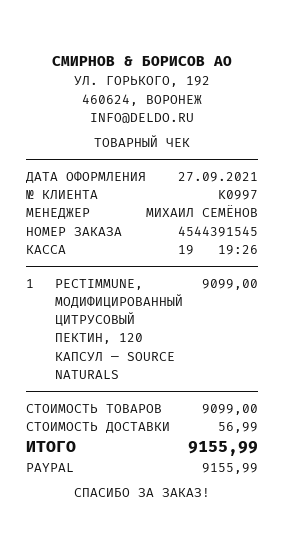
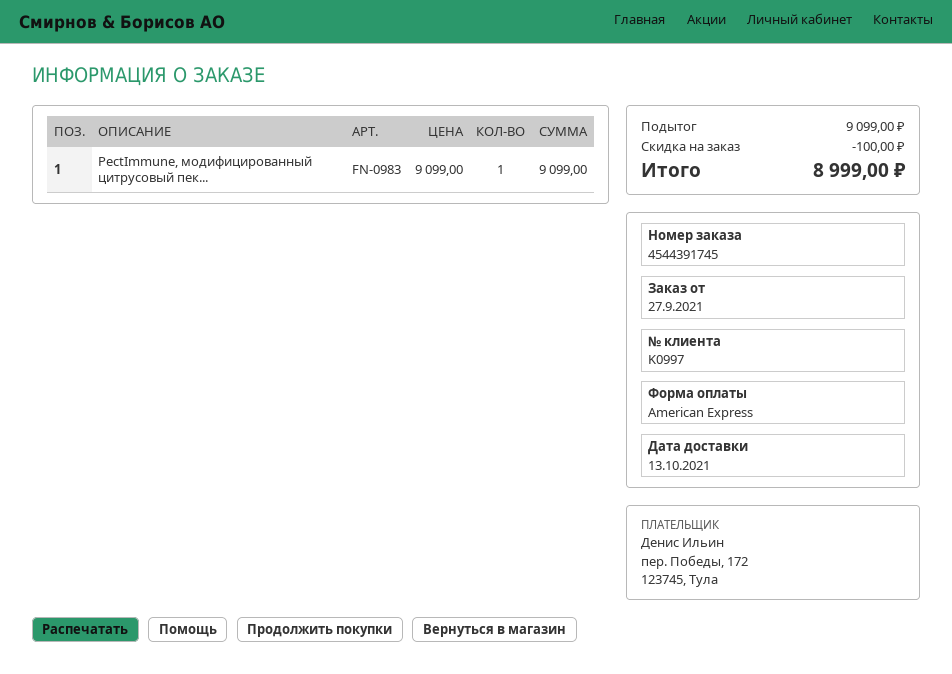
order number: 4544391545 -> 4544391745
payment method: PayPal -> American Express
discount: none -> 100.00
shipping: 56.99 -> none
total: 9155.99 -> 8999.00

